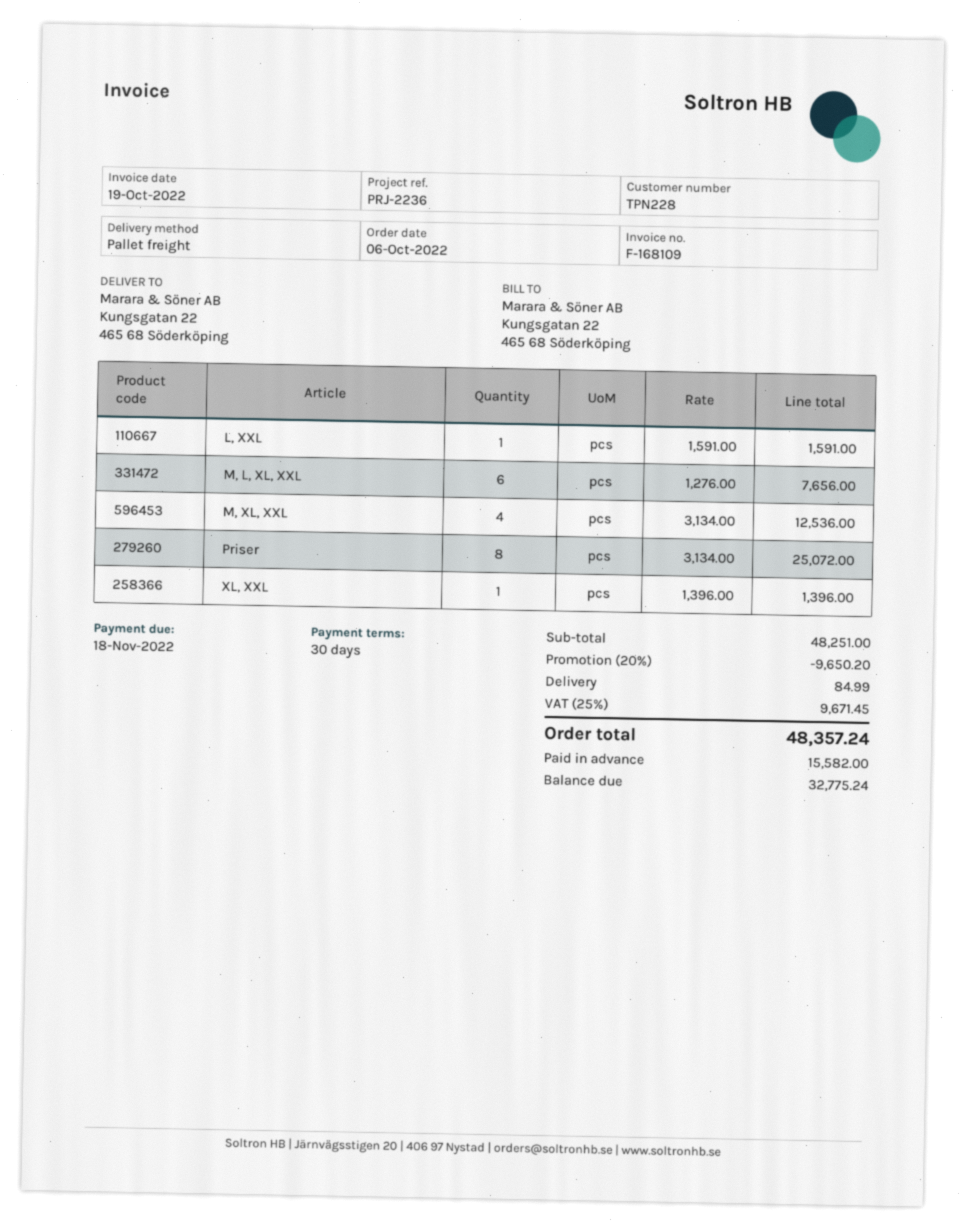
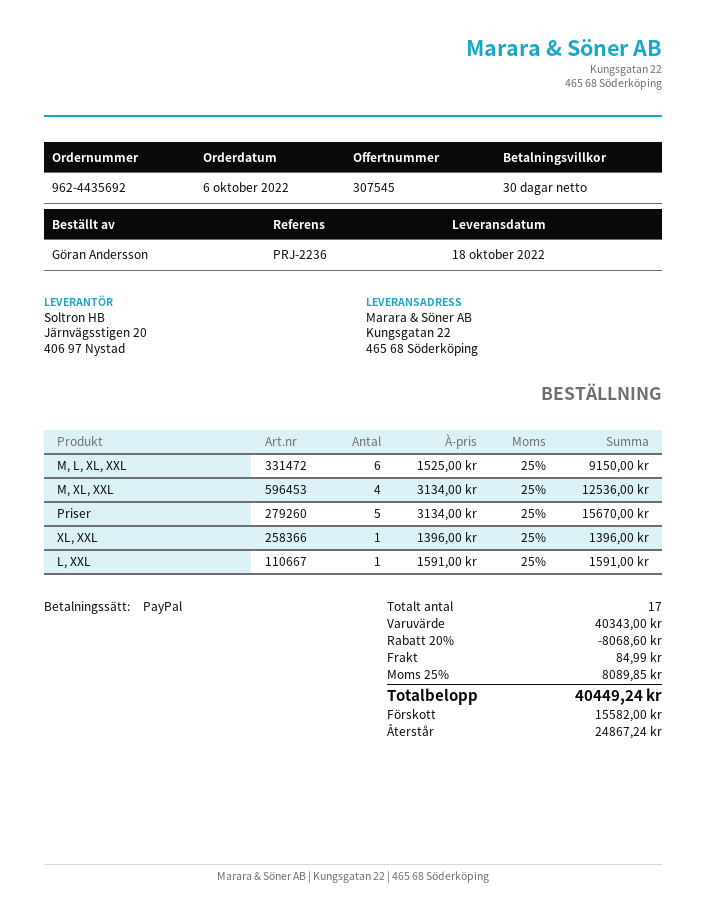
M, L, XL, XXL: 6 x 1276.00 = 7656.00 -> 6 x 1525.00 = 9150.00
Priser: 8 x 3134.00 = 25072.00 -> 5 x 3134.00 = 15670.00
subtotal: 48251.00 -> 40343.00
discount: 20% = 9650.20 -> 20% = 8068.60
tax: 25% = 9671.45 -> 25% = 8089.85
total: 48357.24 -> 40449.24
balance: 32775.24 -> 24867.24

